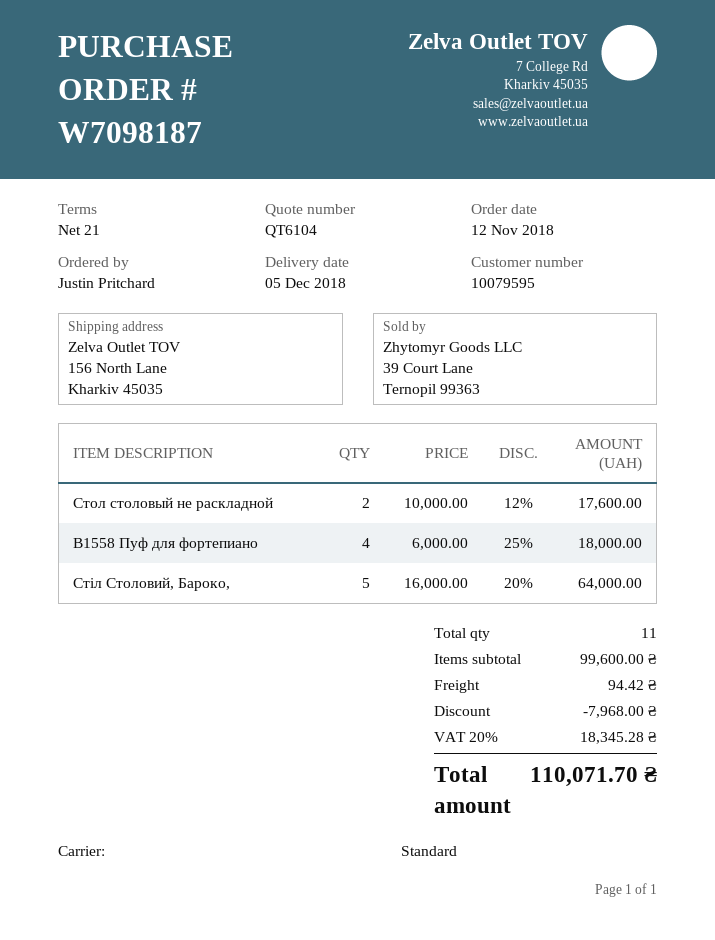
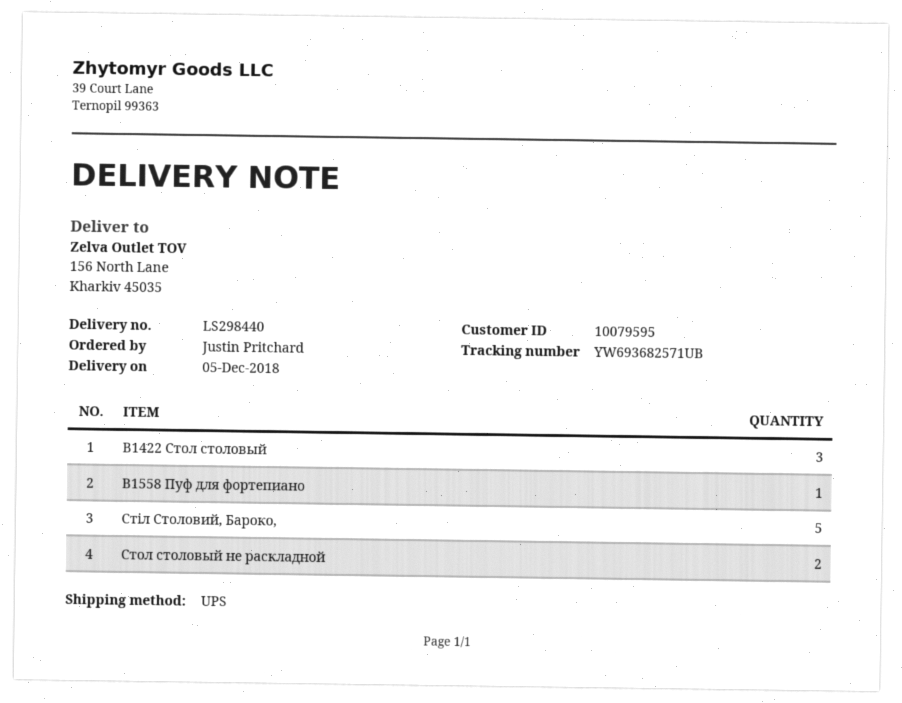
shipping method: standard -> UPS
В1558 Пуф для фортепиано: 4 -> 1
В1422 Стол столовый: none -> 3

